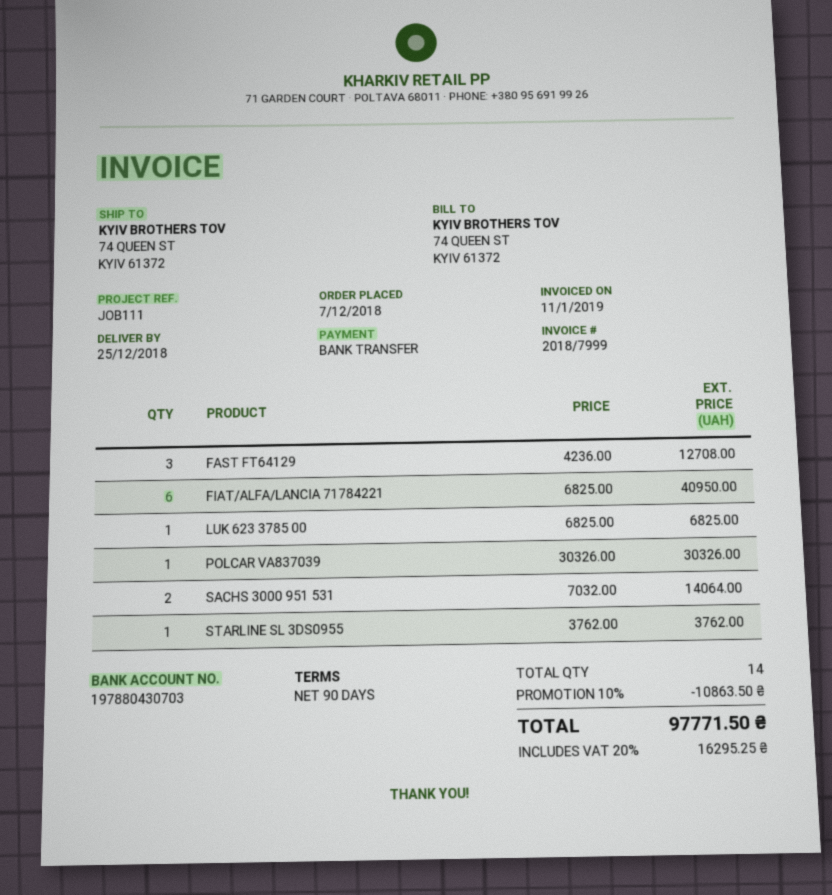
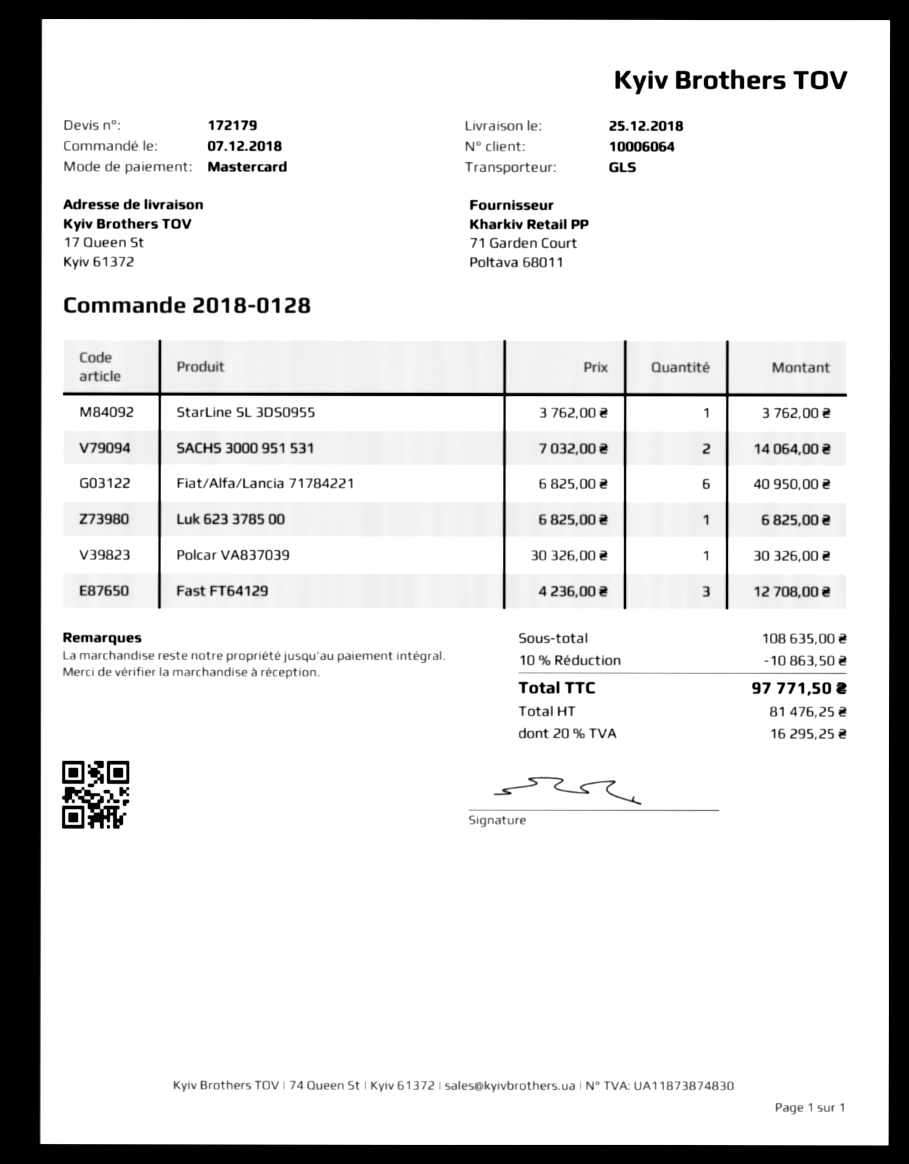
payment method: bank transfer -> Mastercard
ship to: 74 QUEEN ST, KYIV 61372 -> 17 Queen St, Kyiv 61372

